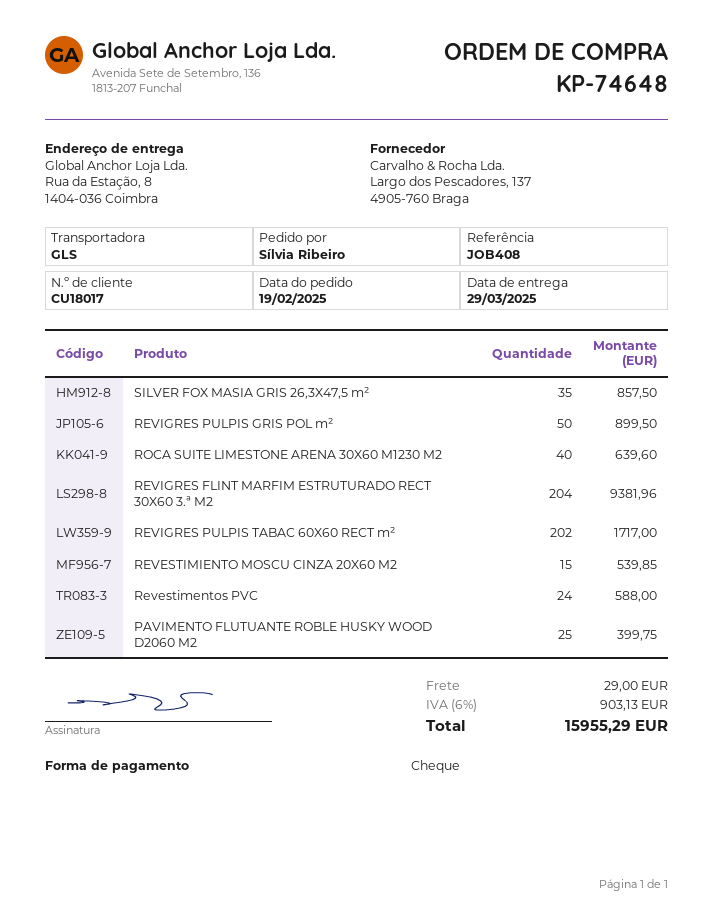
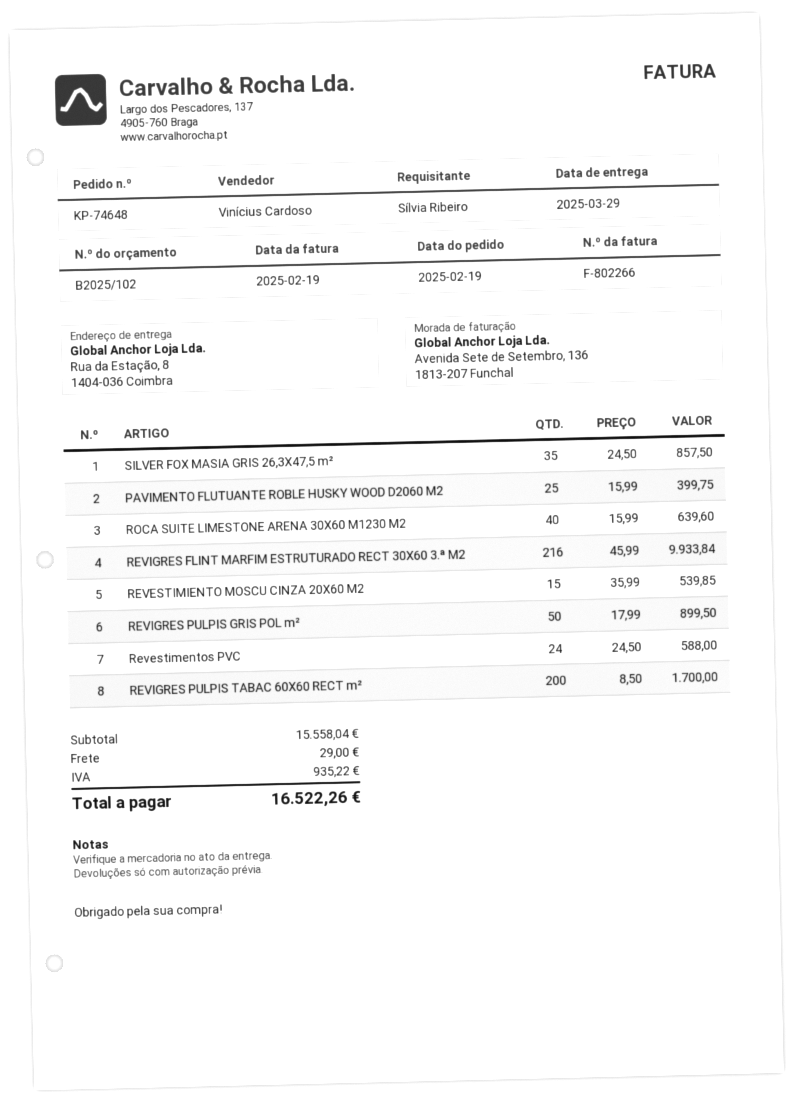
REVIGRES FLINT MARFIM ESTRUTURADO RECT 30X60 3.ª M2: 204 for 9381.96 -> 216 for 9933.84
REVIGRES PULPIS TABAC 60X60 RECT m²: 202 for 1717.00 -> 200 for 1700.00
tax: 903.13 -> 935.22
total: 15955.29 -> 16522.26

